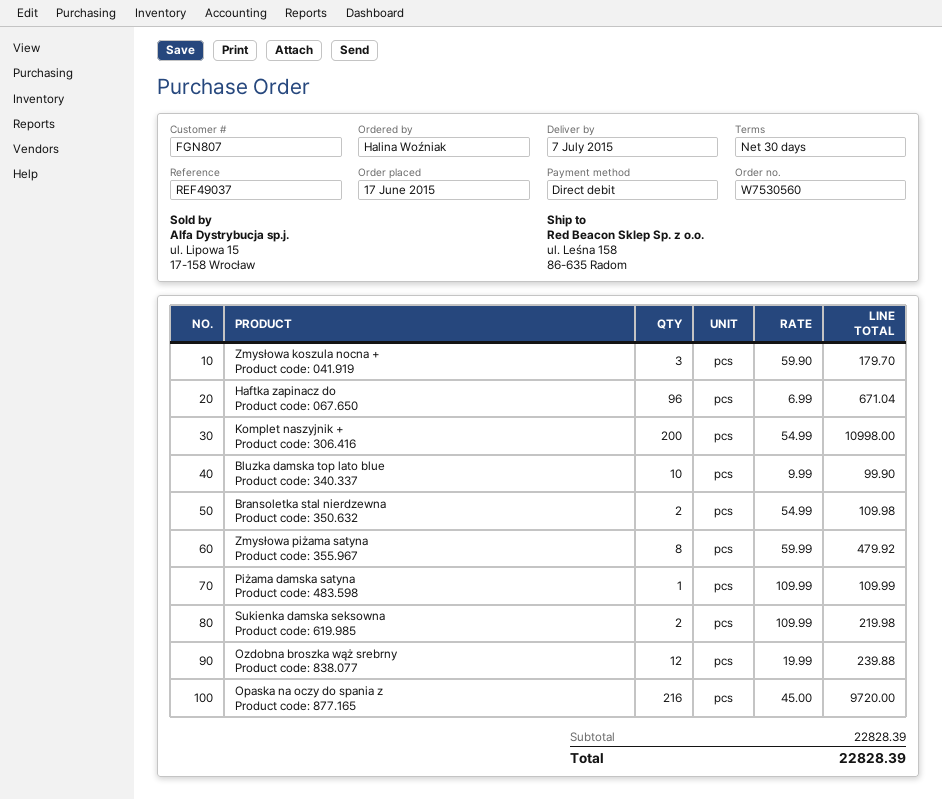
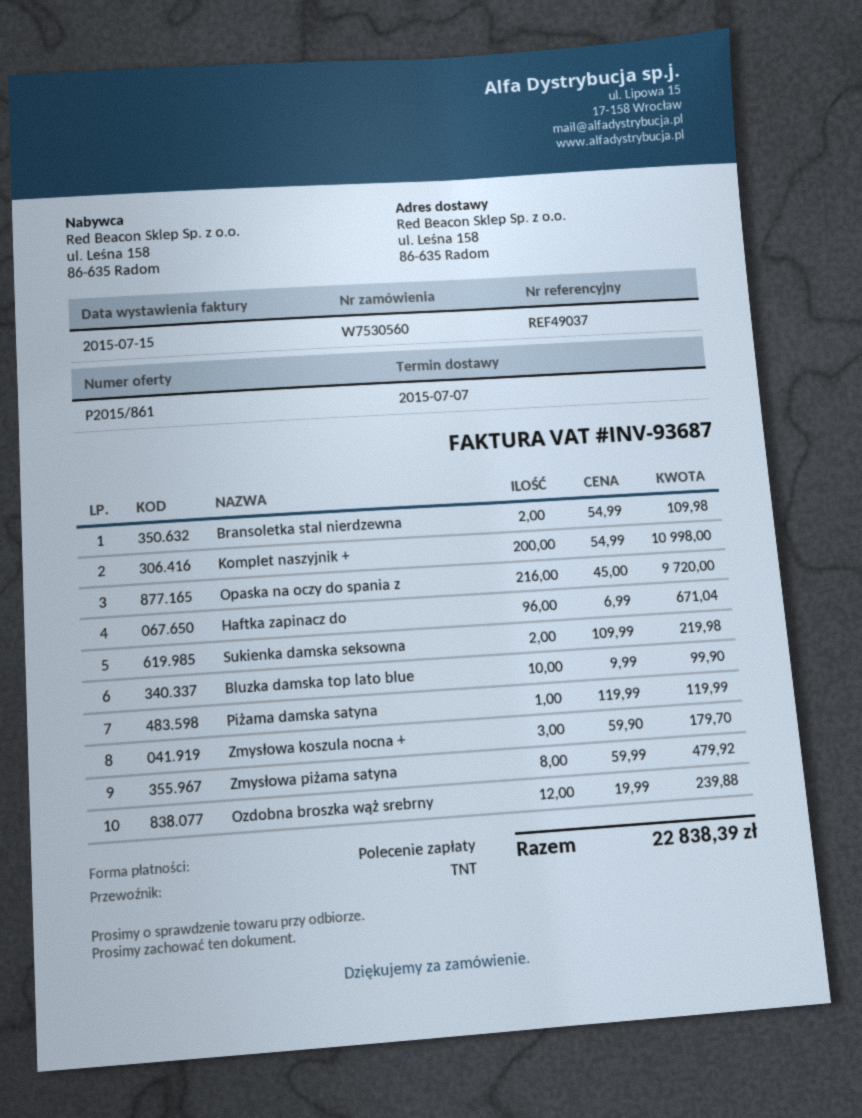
Piżama damska satyna: 1 x 109.99 = 109.99 -> 1 x 119.99 = 119.99
total: 22828.39 -> 22838.39

